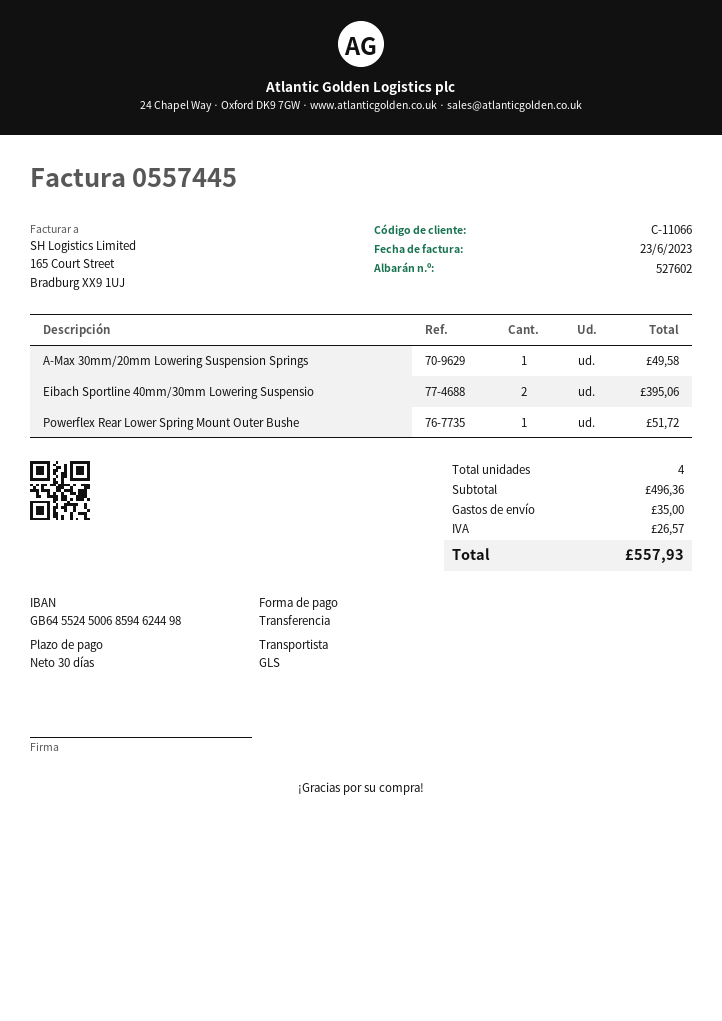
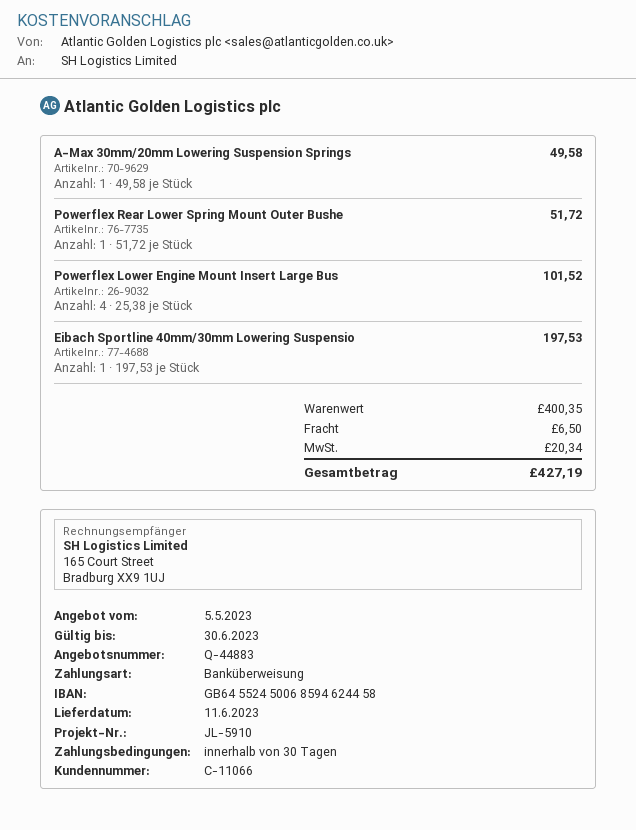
bank account: GB64552450068594624498 -> GB64552450068594624458
Eibach Sportline 40mm/30mm Lowering Suspensio: 2 for 395.06 -> 1 for 197.53
Powerflex Lower Engine Mount Insert Large Bus: none -> 4 for 101.52
subtotal: 496.36 -> 400.35
shipping: 35.00 -> 6.50
tax: 26.57 -> 20.34
total: 557.93 -> 427.19

